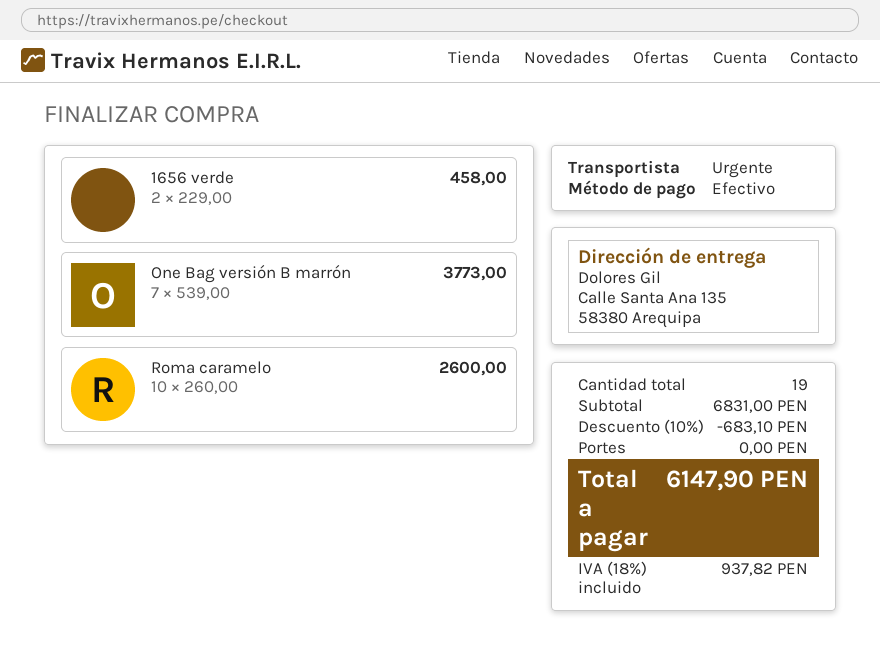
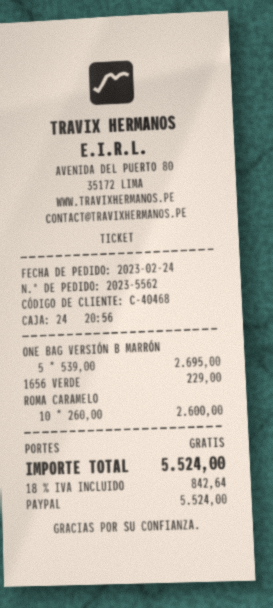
payment method: cash -> PayPal
1656 verde: 2 x 229.00 = 458.00 -> 1 x 229.00 = 229.00
One Bag versión B marrón: 7 x 539.00 = 3773.00 -> 5 x 539.00 = 2695.00
discount: 10% = 683.10 -> none
tax: 18% = 937.82 -> 18% = 842.64
total: 6147.90 -> 5524.00

